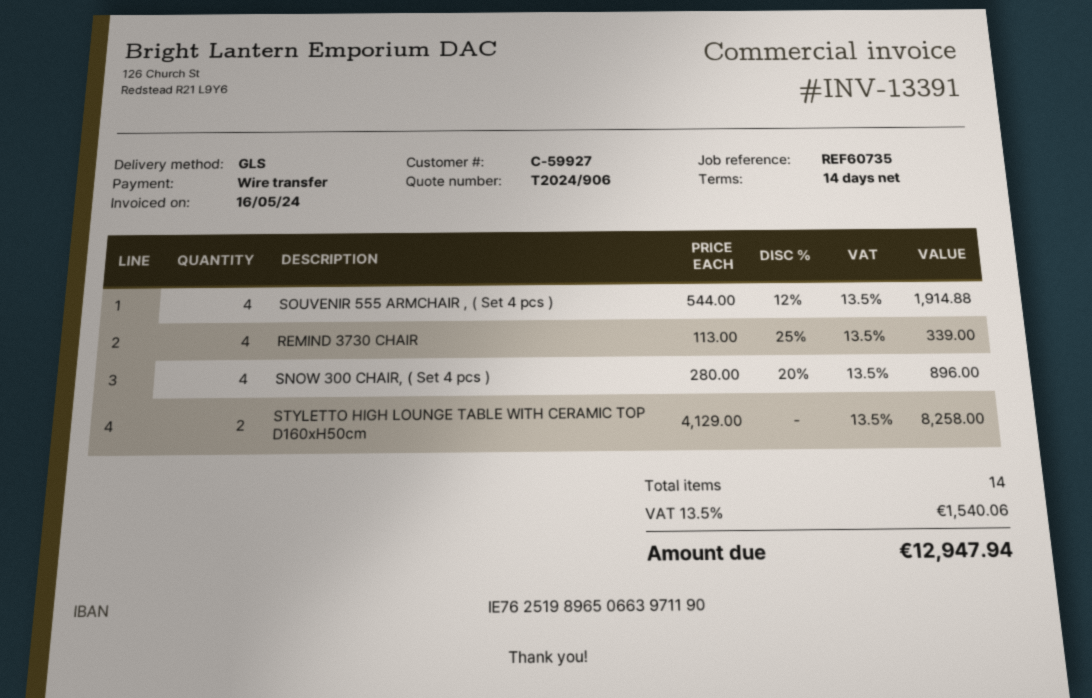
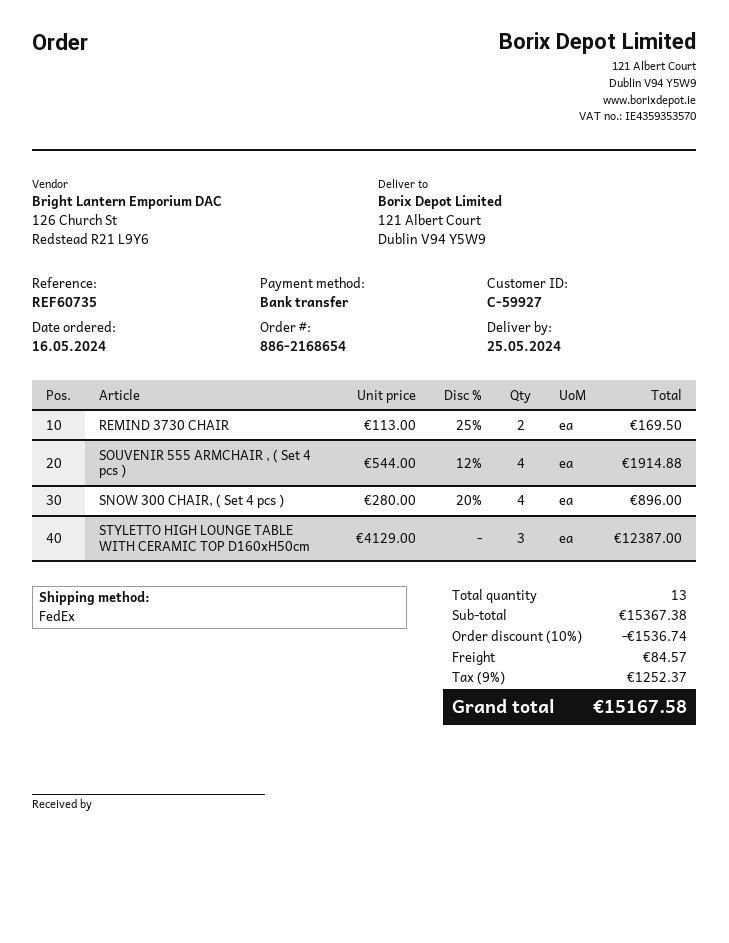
shipping method: GLS -> FedEx
REMIND 3730 CHAIR: 4 x 113.00 - 25% = 339.00 -> 2 x 113.00 - 25% = 169.50
STYLETTO HIGH LOUNGE TABLE WITH CERAMIC TOP D160xH50cm: 2 x 4129.00 = 8258.00 -> 3 x 4129.00 = 12387.00
total quantity: 14 -> 13
discount: none -> 10% = 1536.74
shipping: none -> 84.57
tax: 13.5% = 1540.06 -> 9% = 1252.37
total: 12947.94 -> 15167.58

